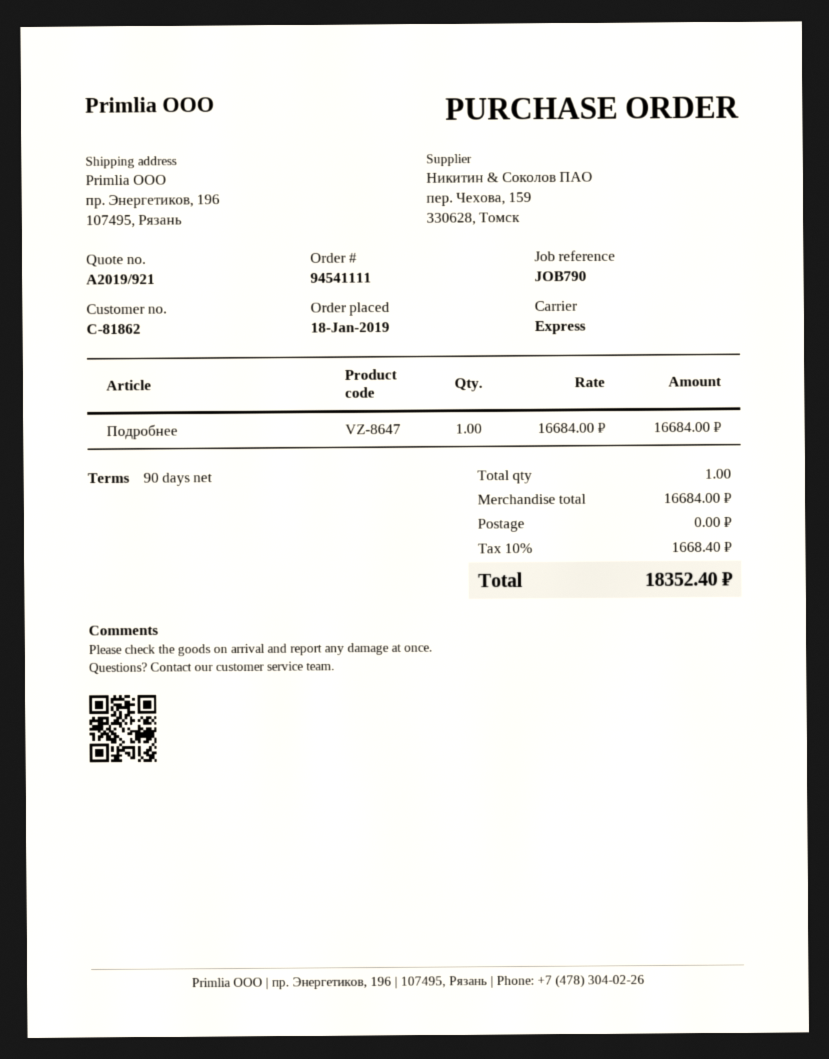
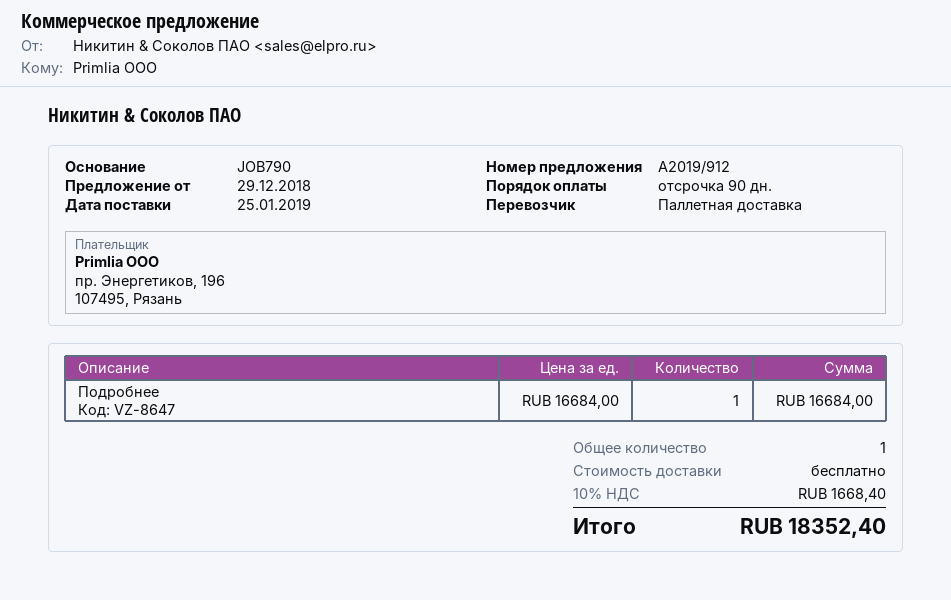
quote number: A2019/921 -> A2019/912
shipping method: express -> pallet freight

